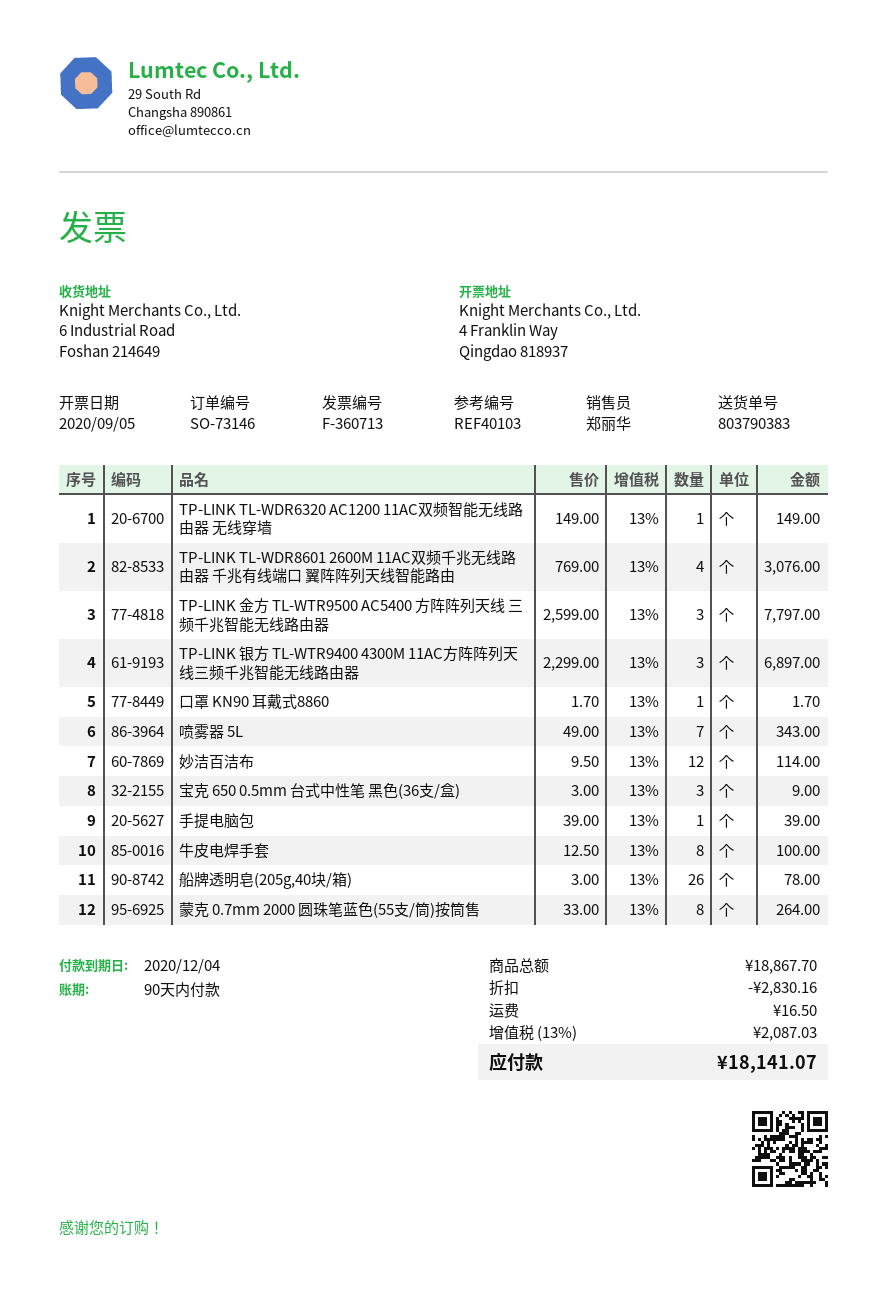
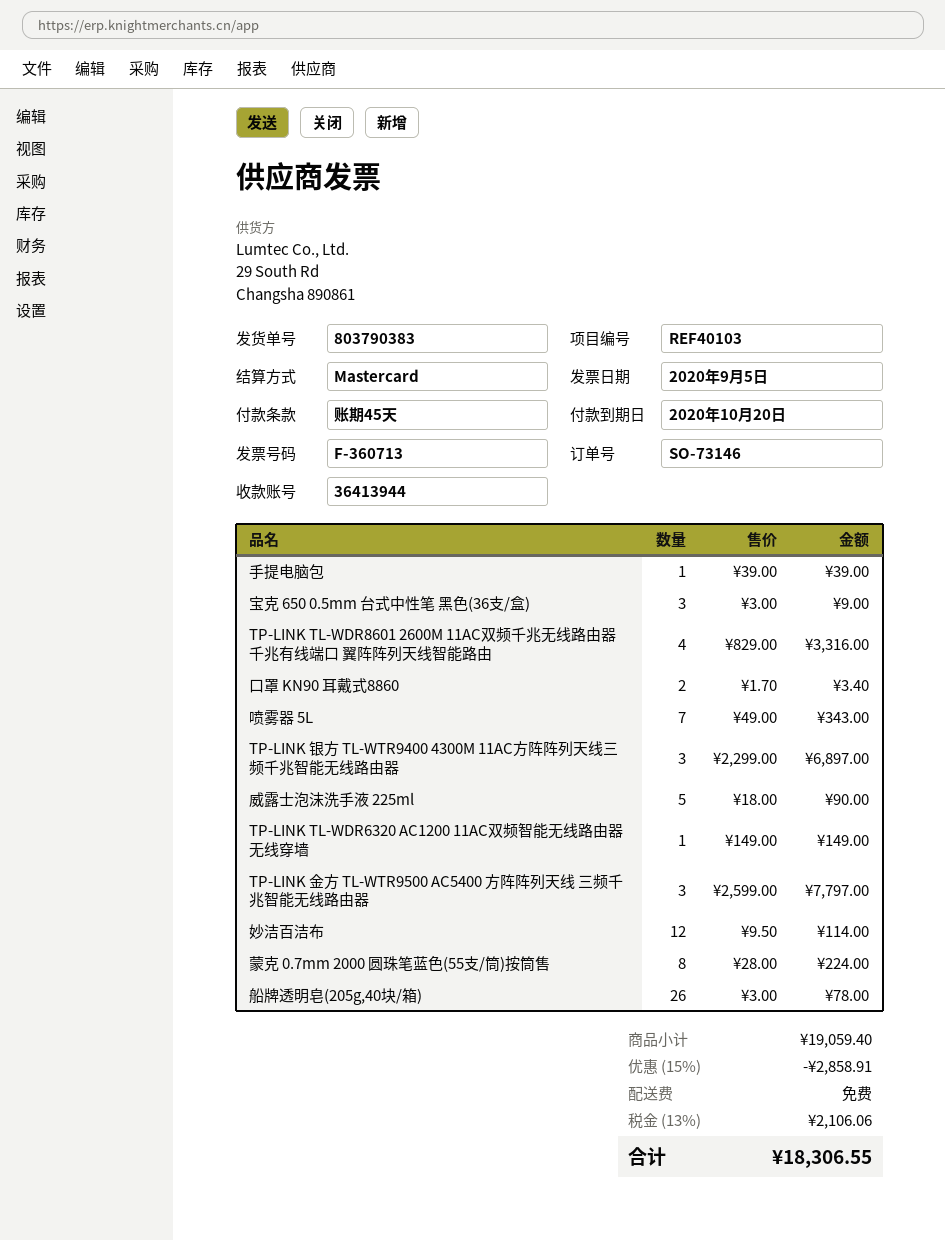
payment terms: 90 days -> 45 days
due date: 2020-12-04 -> 2020-10-20
TP-LINK TL-WDR8601 2600M 11AC双频千兆无线路由器 千兆有线端口 翼阵阵列天线智能路由: 4 x 769.00 = 3076.00 -> 4 x 829.00 = 3316.00
口罩 KN90 耳戴式8860: 1 x 1.70 = 1.70 -> 2 x 1.70 = 3.40
牛皮电焊手套: 8 x 12.50 = 100.00 -> none
蒙克 0.7mm 2000 圆珠笔蓝色(55支/筒)按筒售: 8 x 33.00 = 264.00 -> 8 x 28.00 = 224.00
威露士泡沫洗手液 225ml: none -> 5 x 18.00 = 90.00
subtotal: 18867.70 -> 19059.40
discount: 2830.16 -> 2858.91
shipping: 16.50 -> 0.00
tax: 13% = 2087.03 -> 13% = 2106.06
total: 18141.07 -> 18306.55

